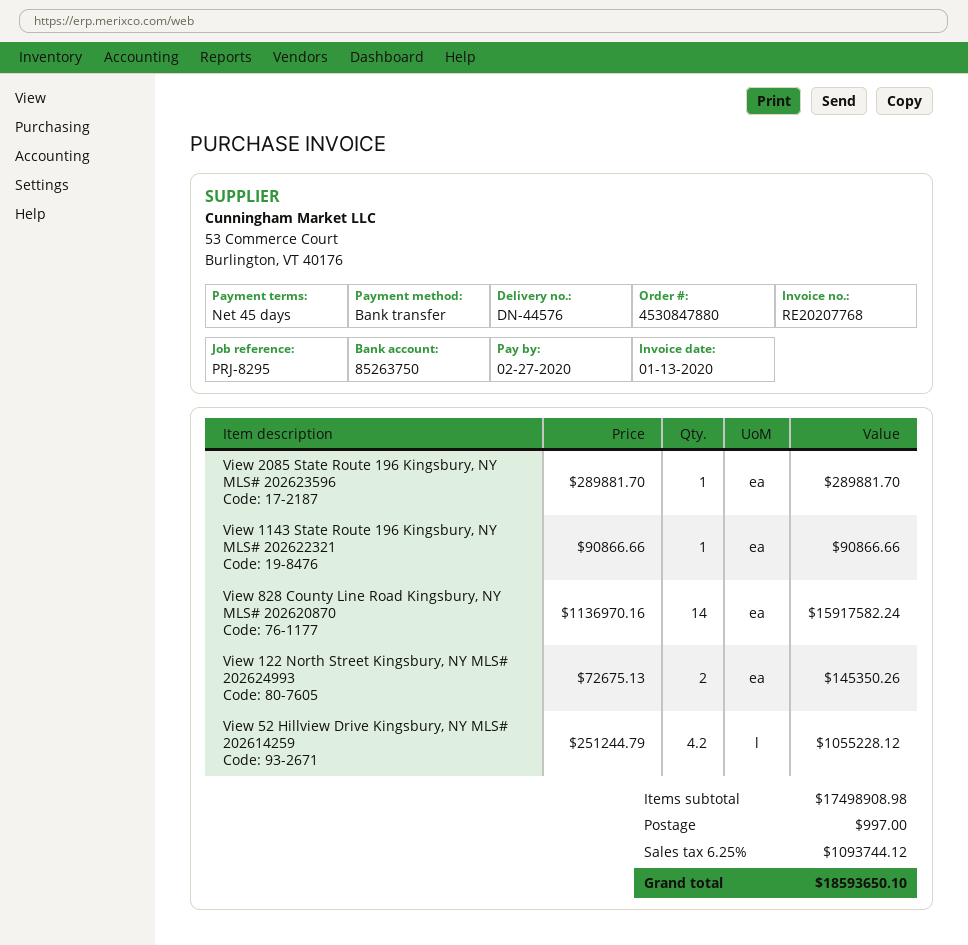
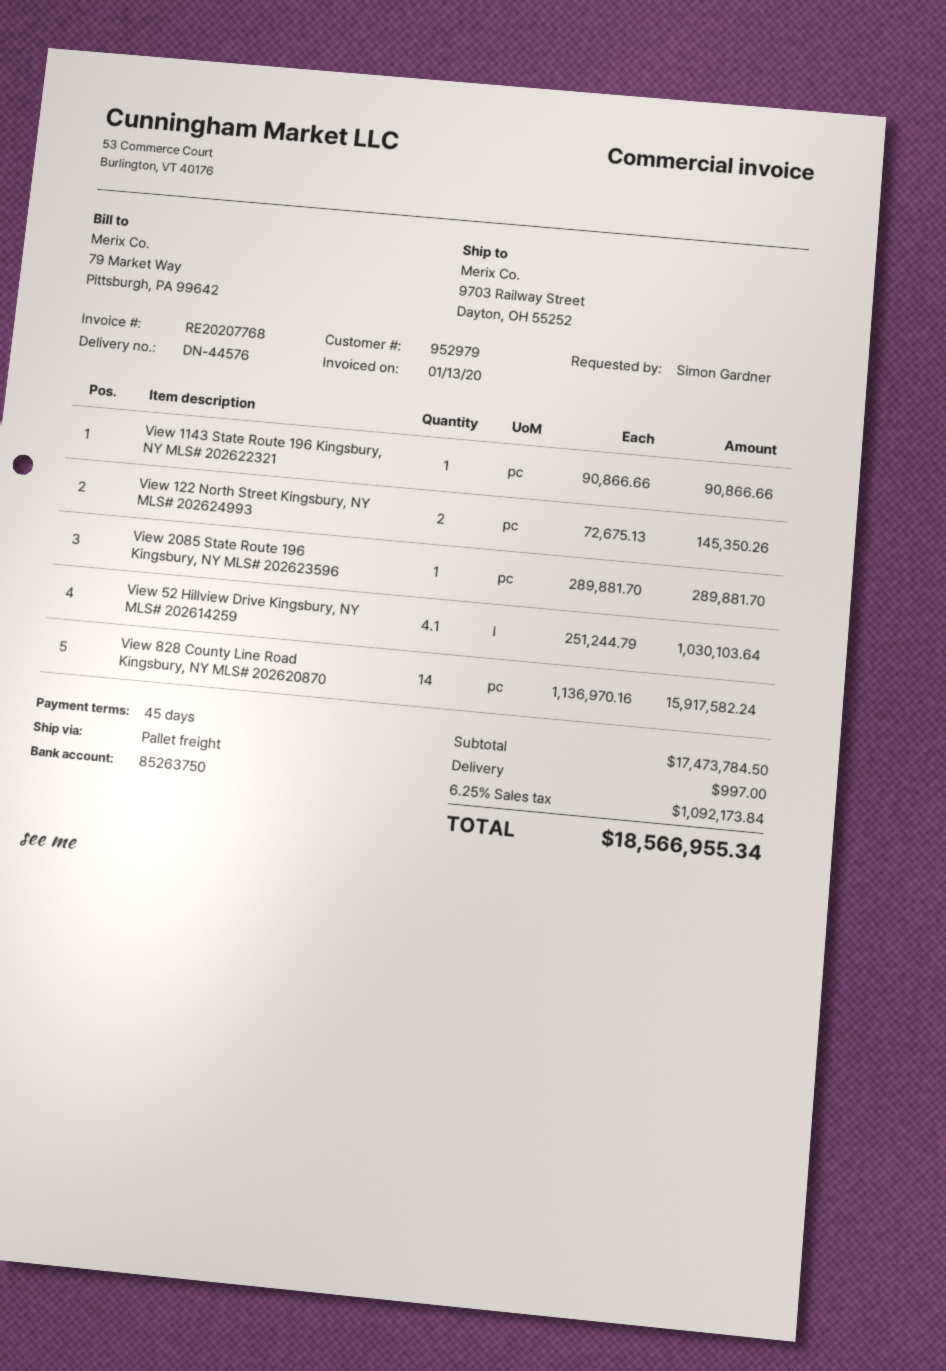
View 52 Hillview Drive Kingsbury, NY MLS# 202614259: 4.2 x 251244.79 = 1055228.12 -> 4.1 x 251244.79 = 1030103.64
subtotal: 17498908.98 -> 17473784.50
tax: 6.25% = 1093744.12 -> 6.25% = 1092173.84
total: 18593650.10 -> 18566955.34

